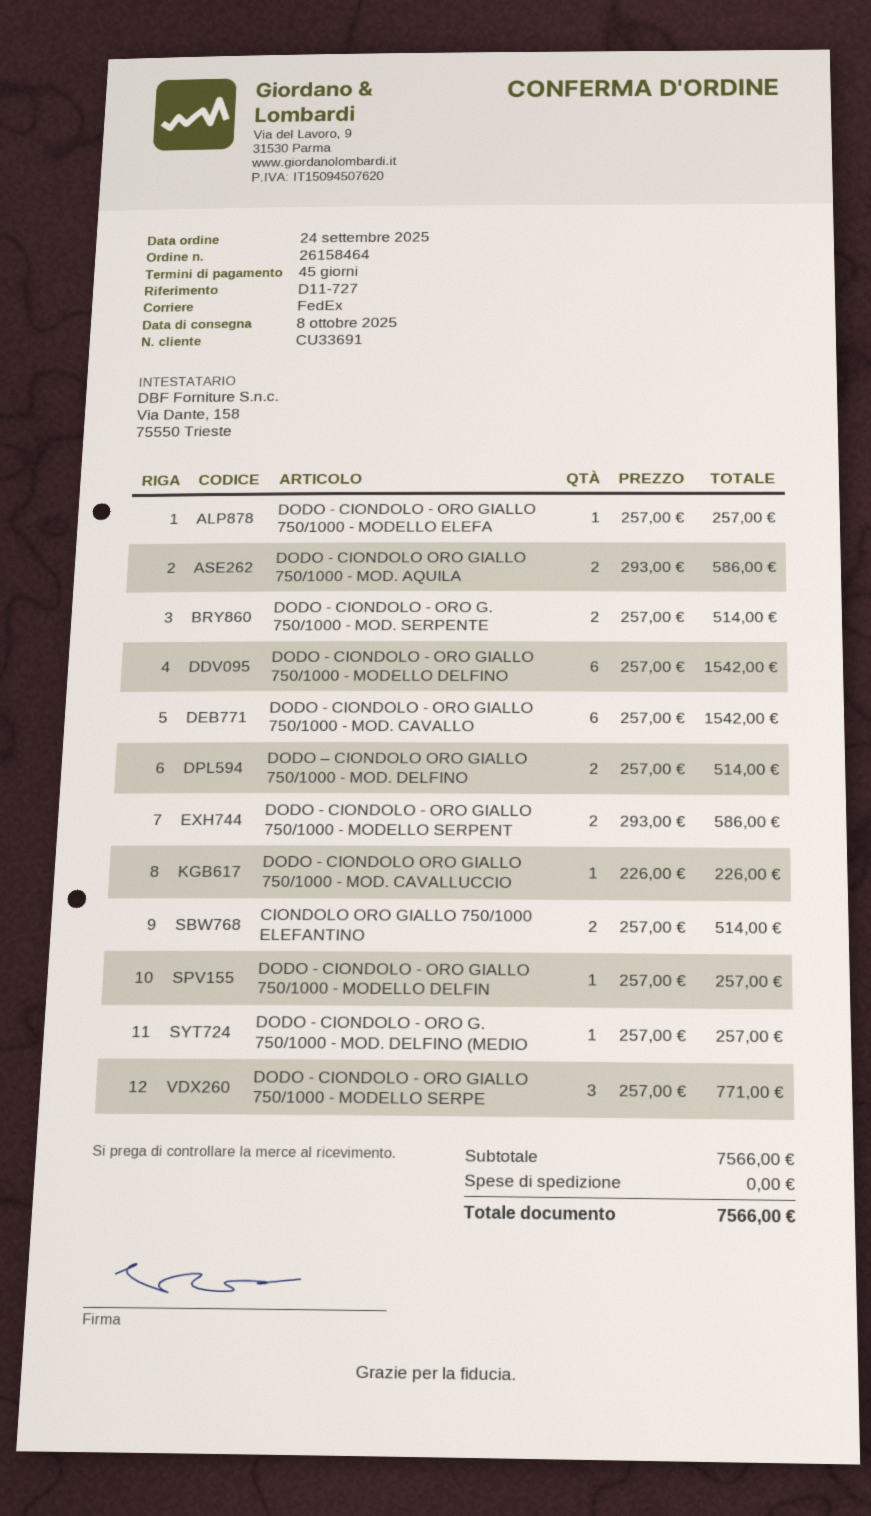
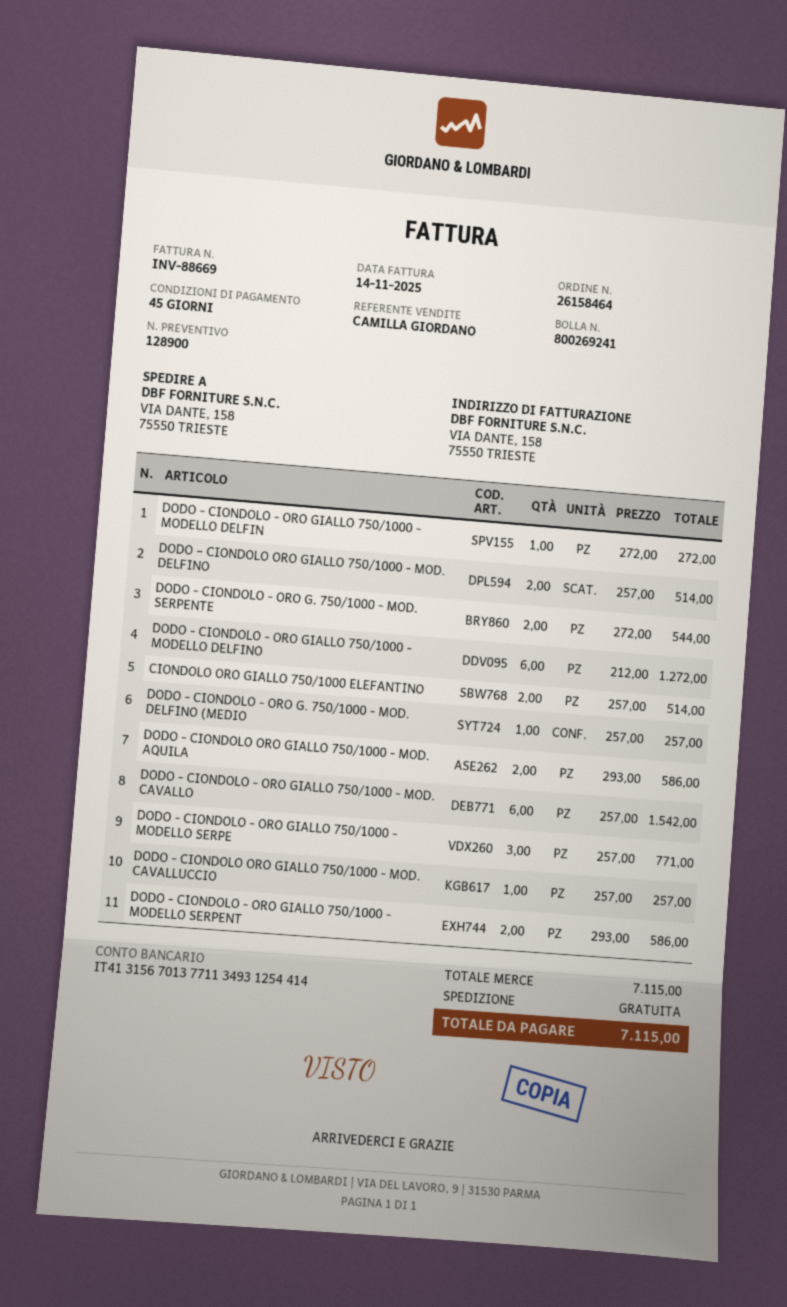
DODO - CIONDOLO - ORO GIALLO 750/1000 - MODELLO ELEFA: 1 x 257.00 = 257.00 -> none
DODO - CIONDOLO - ORO G. 750/1000 - MOD. SERPENTE: 2 x 257.00 = 514.00 -> 2 x 272.00 = 544.00
DODO - CIONDOLO - ORO GIALLO 750/1000 - MODELLO DELFINO: 6 x 257.00 = 1542.00 -> 6 x 212.00 = 1272.00
DODO - CIONDOLO ORO GIALLO 750/1000 - MOD. CAVALLUCCIO: 1 x 226.00 = 226.00 -> 1 x 257.00 = 257.00
DODO - CIONDOLO - ORO GIALLO 750/1000 - MODELLO DELFIN: 1 x 257.00 = 257.00 -> 1 x 272.00 = 272.00
subtotal: 7566.00 -> 7115.00
total: 7566.00 -> 7115.00

